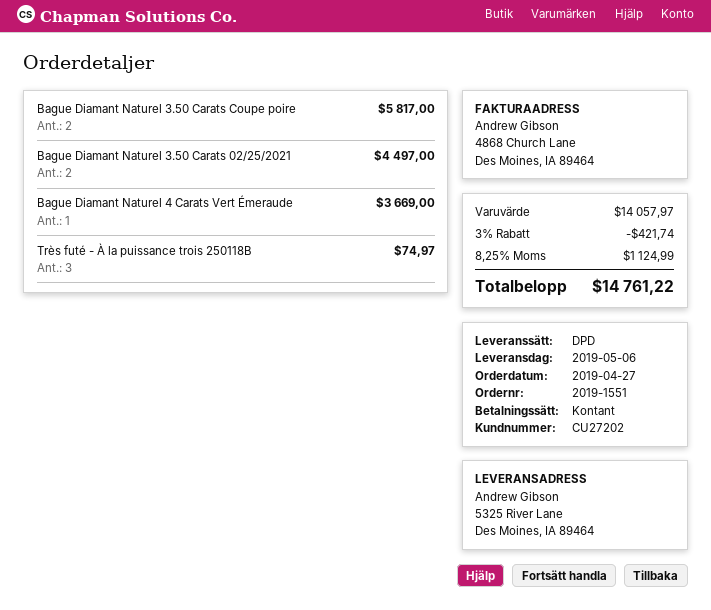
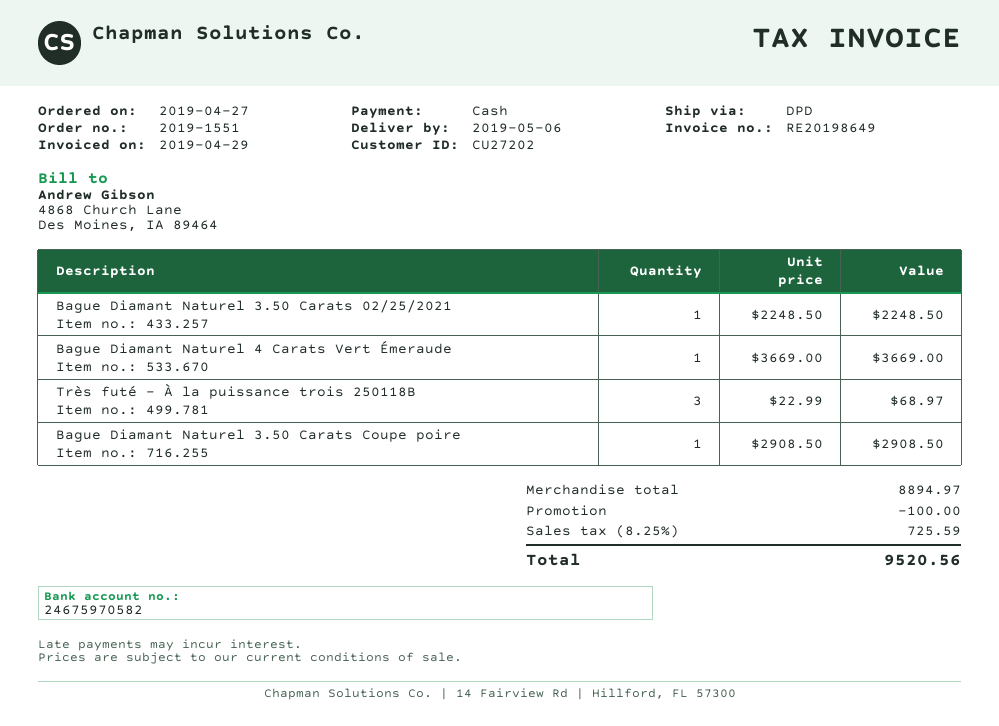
Bague Diamant Naturel 3.50 Carats Coupe poire: 2 for 5817.00 -> 1 for 2908.50
Bague Diamant Naturel 3.50 Carats 02/25/2021: 2 for 4497.00 -> 1 for 2248.50
Très futé - À la puissance trois 250118B: 3 for 74.97 -> 3 for 68.97
subtotal: 14057.97 -> 8894.97
discount: 421.74 -> 100.00
tax: 8.25% = 1124.99 -> 8.25% = 725.59
total: 14761.22 -> 9520.56

